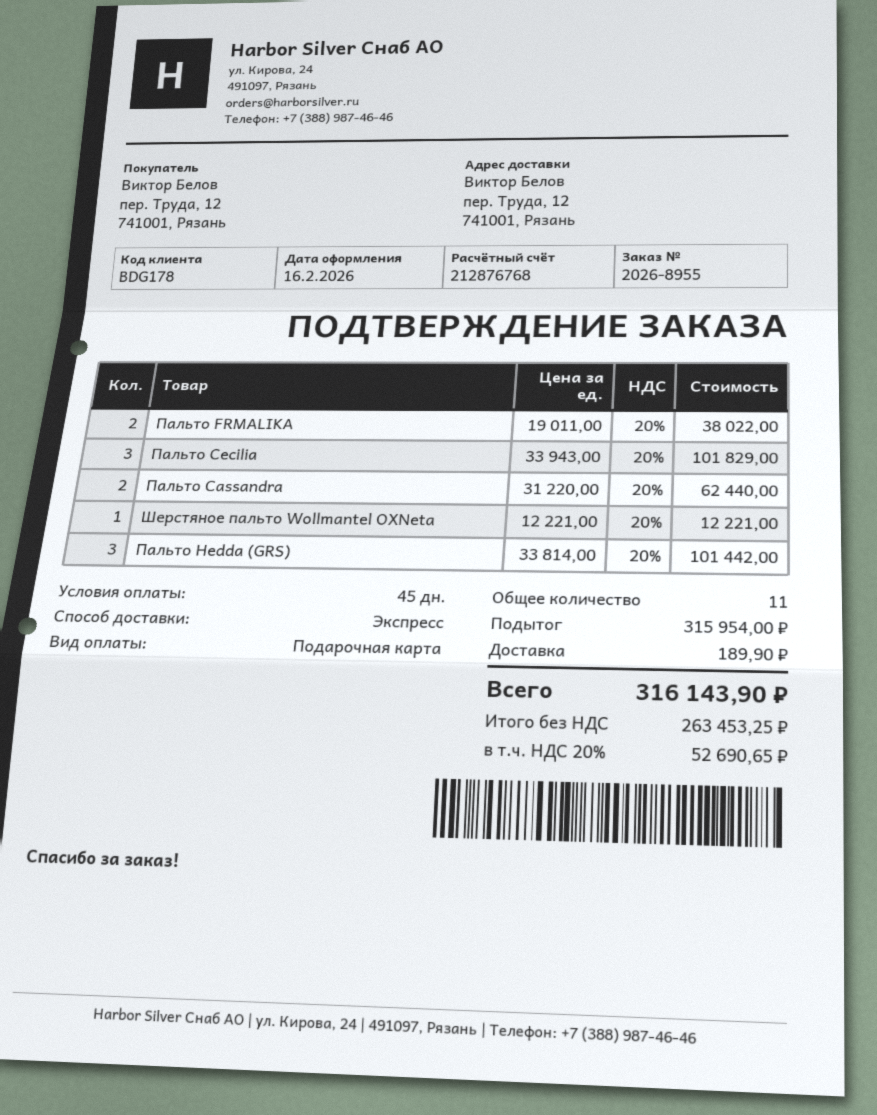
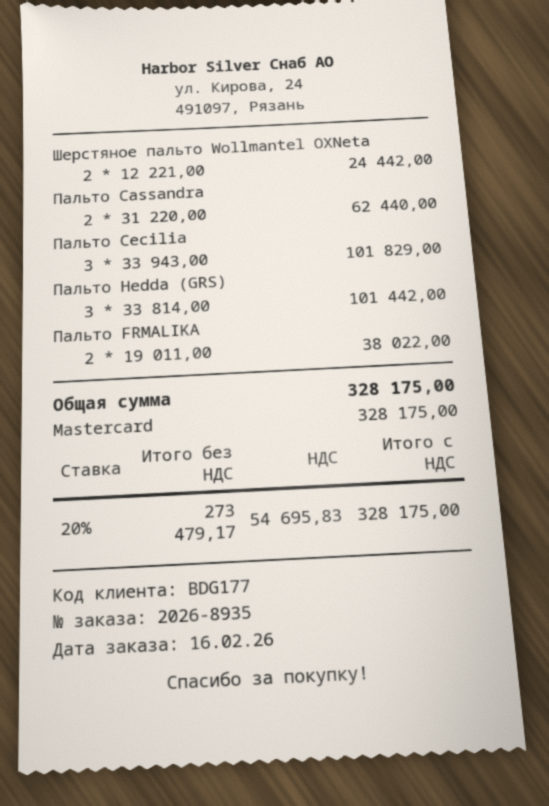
order number: 2026-8955 -> 2026-8935
customer number: BDG178 -> BDG177
payment method: gift card -> Mastercard
Шерстяное пальто Wollmantel OXNeta: 1 x 12221.00 = 12221.00 -> 2 x 12221.00 = 24442.00
shipping: 189.90 -> none
net: 263453.25 -> 273479.17
tax: 20% = 52690.65 -> 20% = 54695.83
total: 316143.90 -> 328175.00

